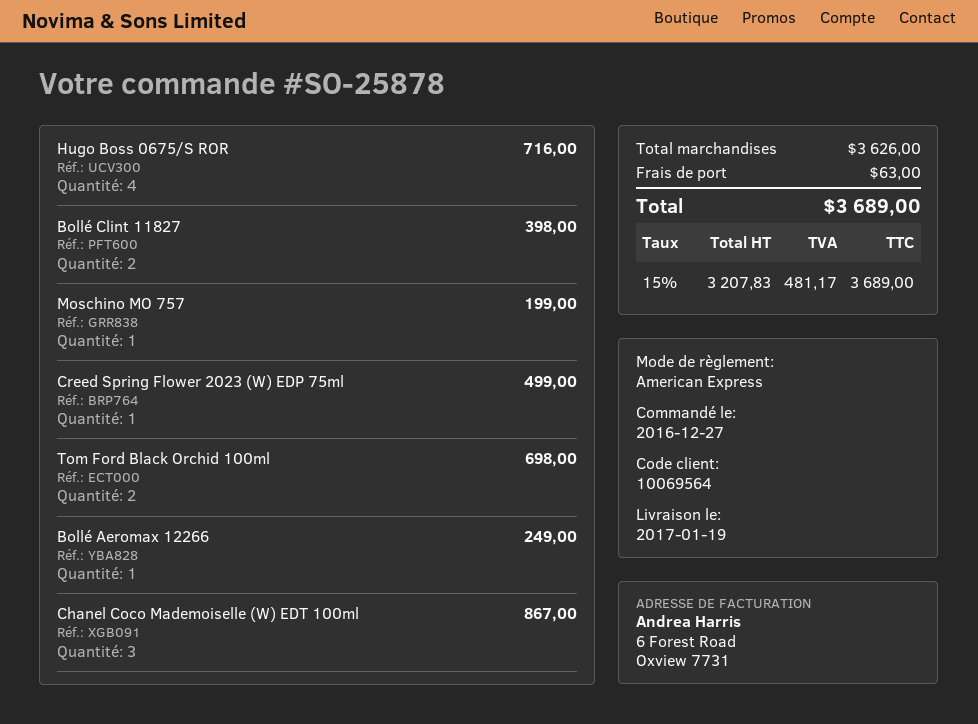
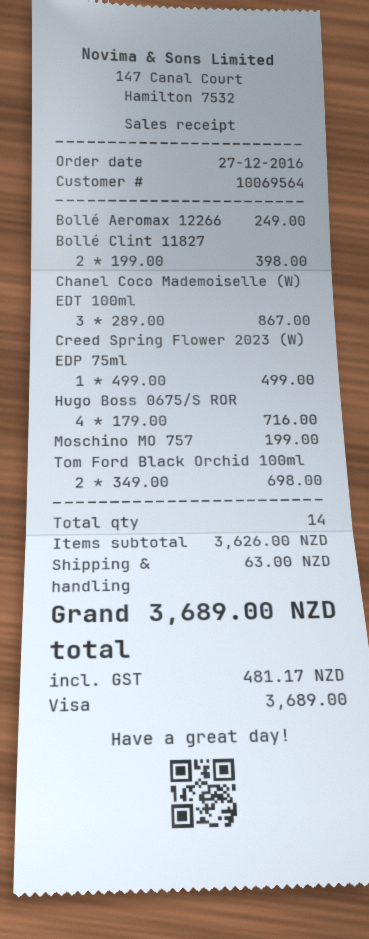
payment method: American Express -> Visa

